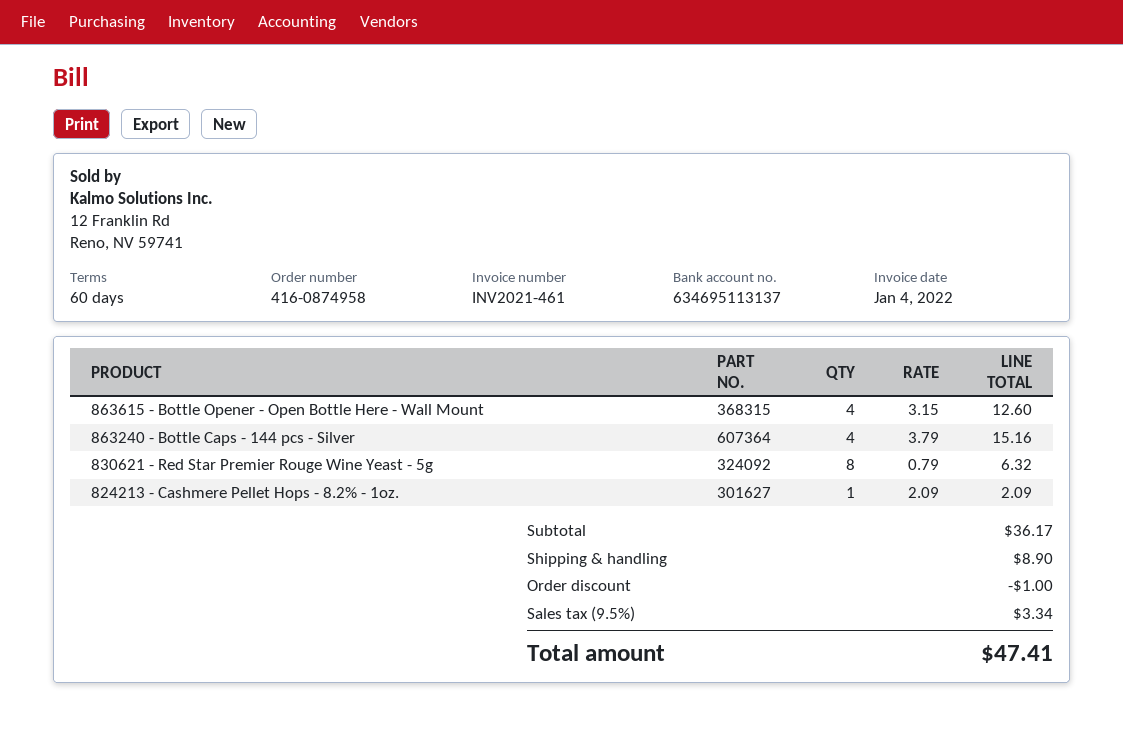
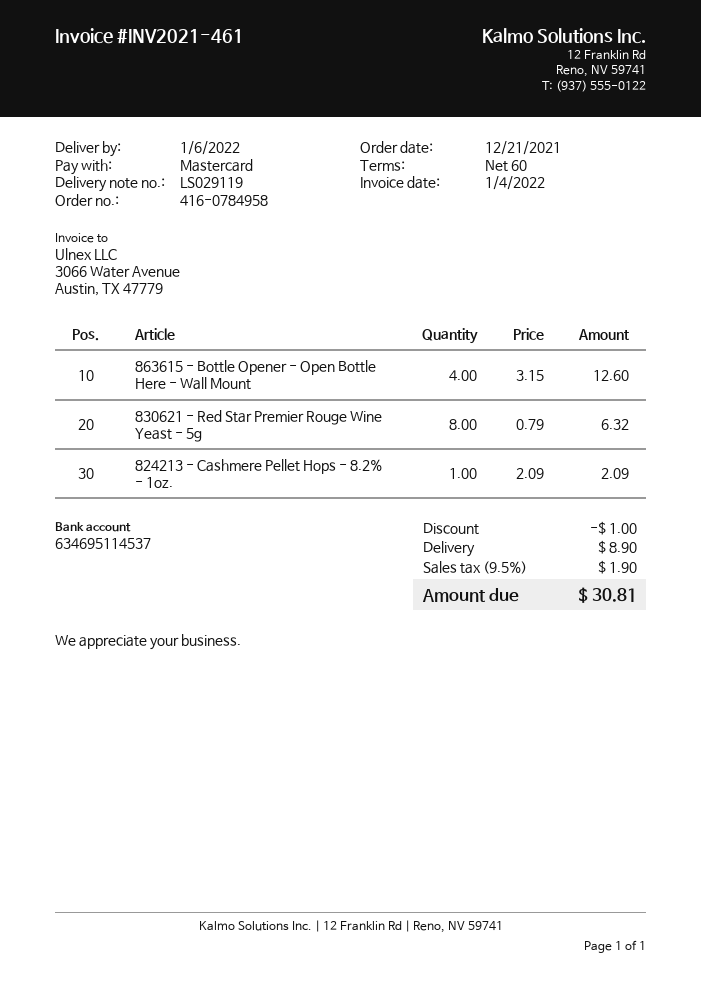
order number: 416-0874958 -> 416-0784958
bank account: 634695113137 -> 634695114537
863240 - Bottle Caps - 144 pcs - Silver: 4 x 3.79 = 15.16 -> none
tax: 9.5% = 3.34 -> 9.5% = 1.90
total: 47.41 -> 30.81

